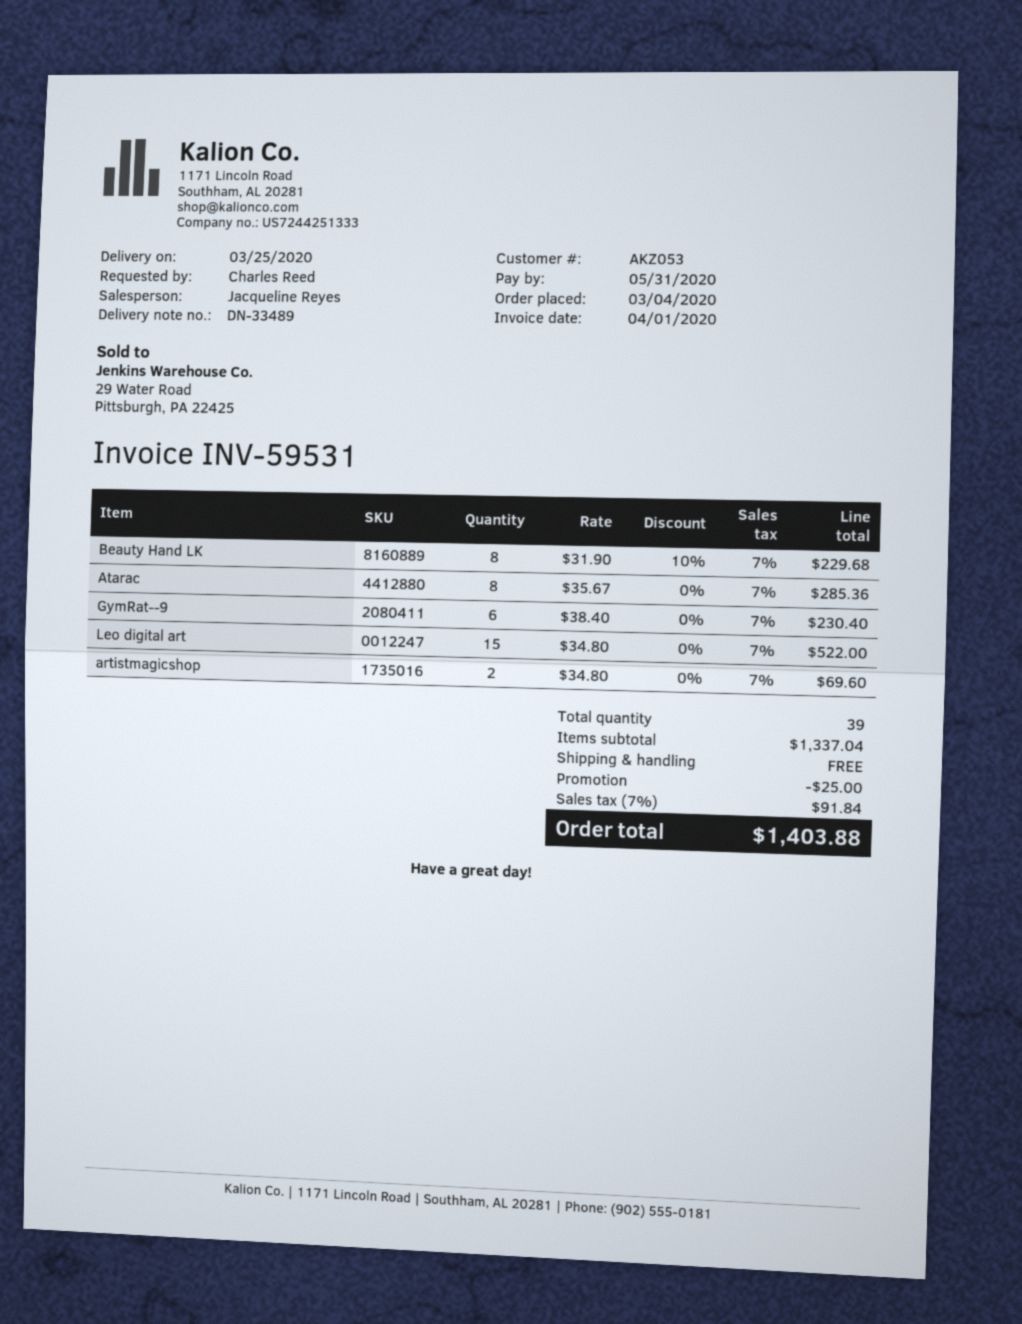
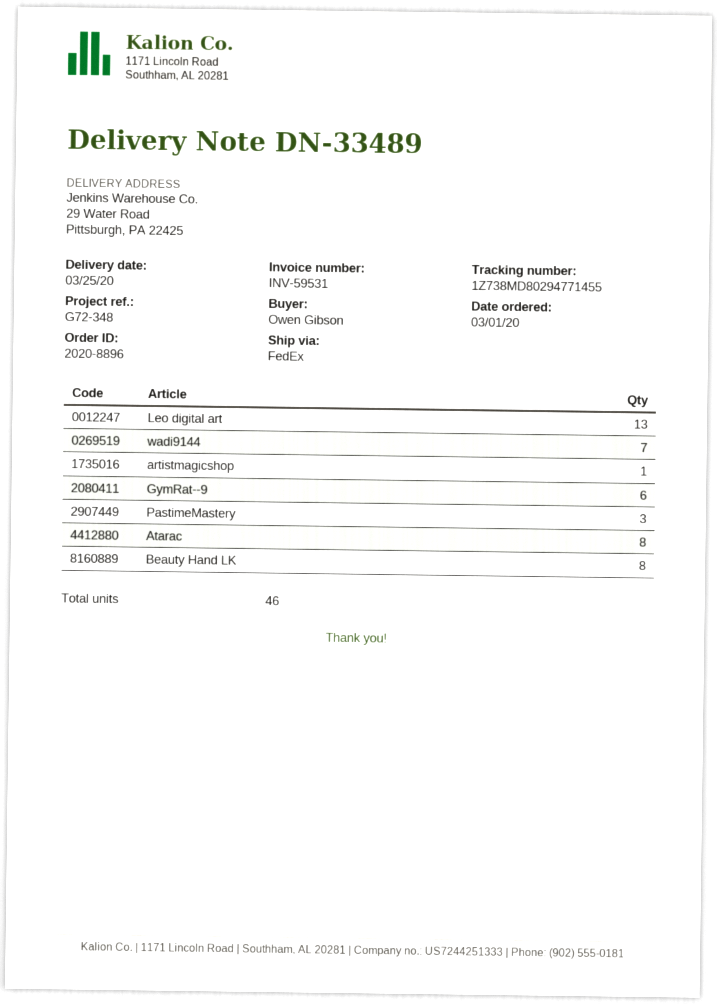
order date: 2020-03-04 -> 2020-03-01
ordered by: Charles Reed -> Owen Gibson
Leo digital art: 15 -> 13
artistmagicshop: 2 -> 1
wadi9144: none -> 7
PastimeMastery: none -> 3
total quantity: 39 -> 46

